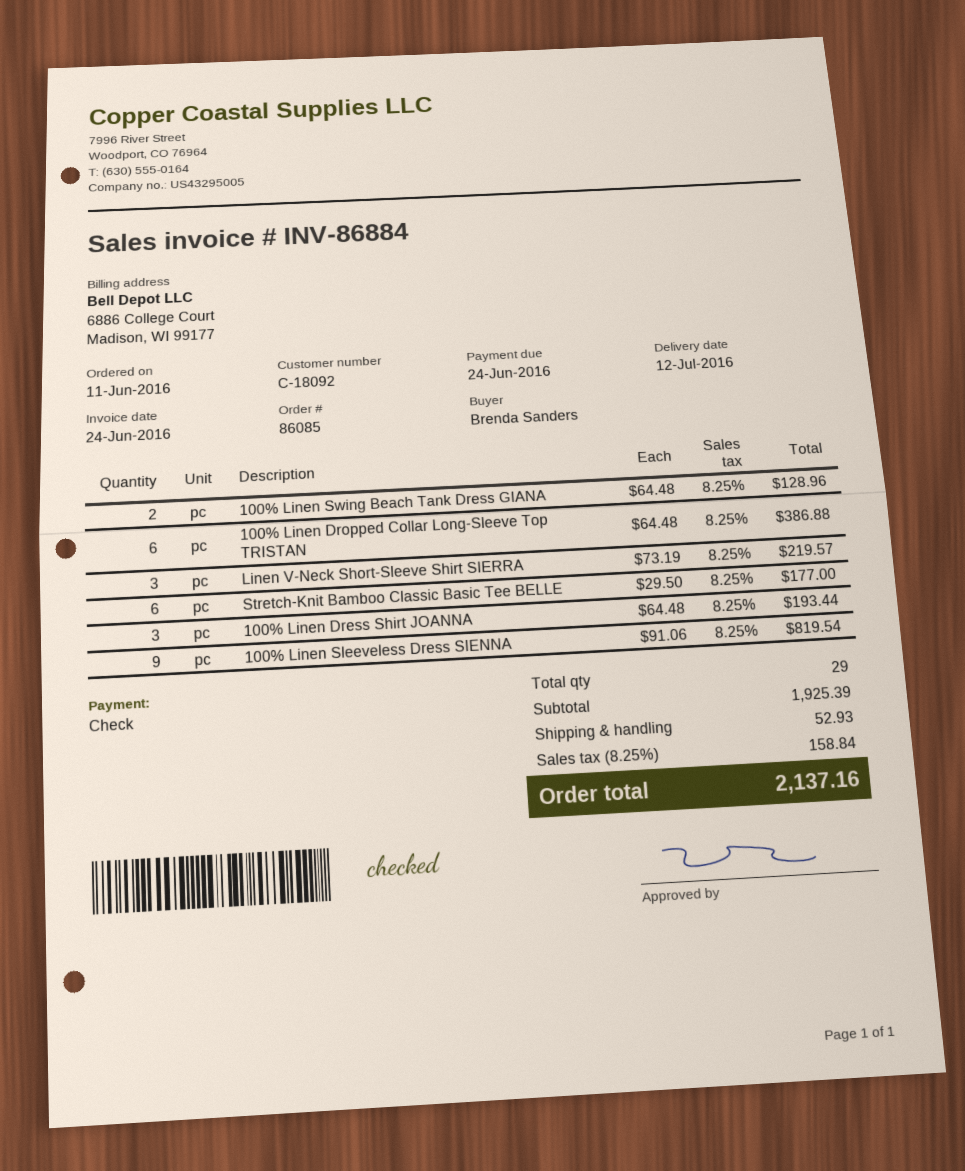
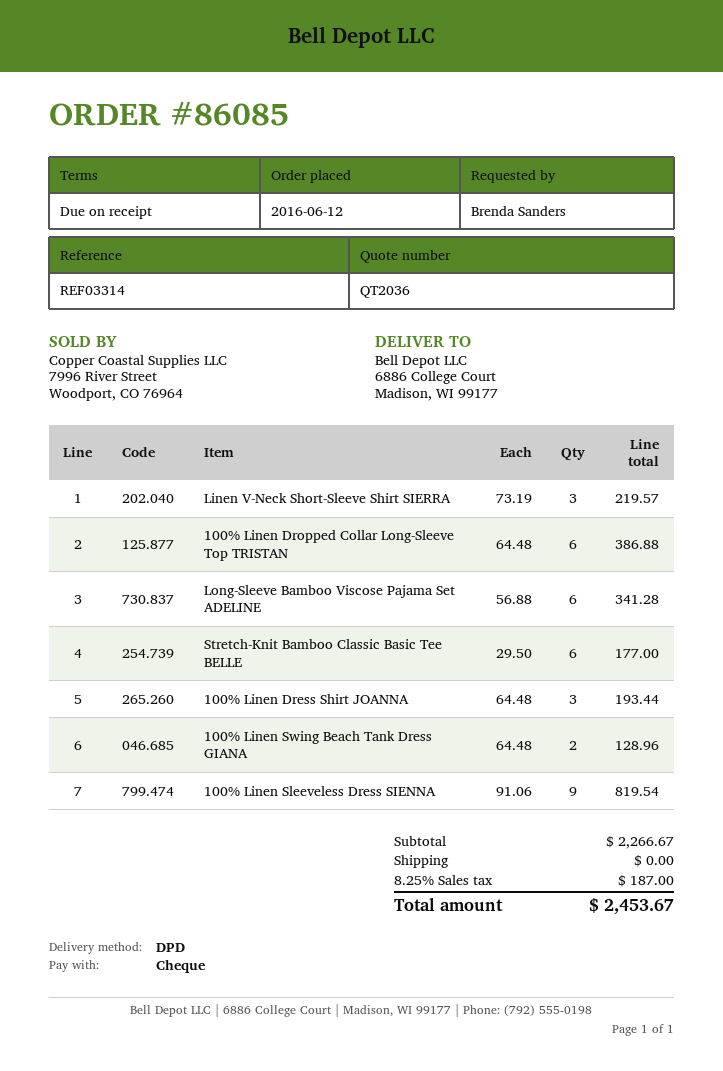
order date: 2016-06-11 -> 2016-06-12
Long-Sleeve Bamboo Viscose Pajama Set ADELINE: none -> 6 x 56.88 = 341.28
subtotal: 1925.39 -> 2266.67
shipping: 52.93 -> 0.00
tax: 8.25% = 158.84 -> 8.25% = 187.00
total: 2137.16 -> 2453.67

